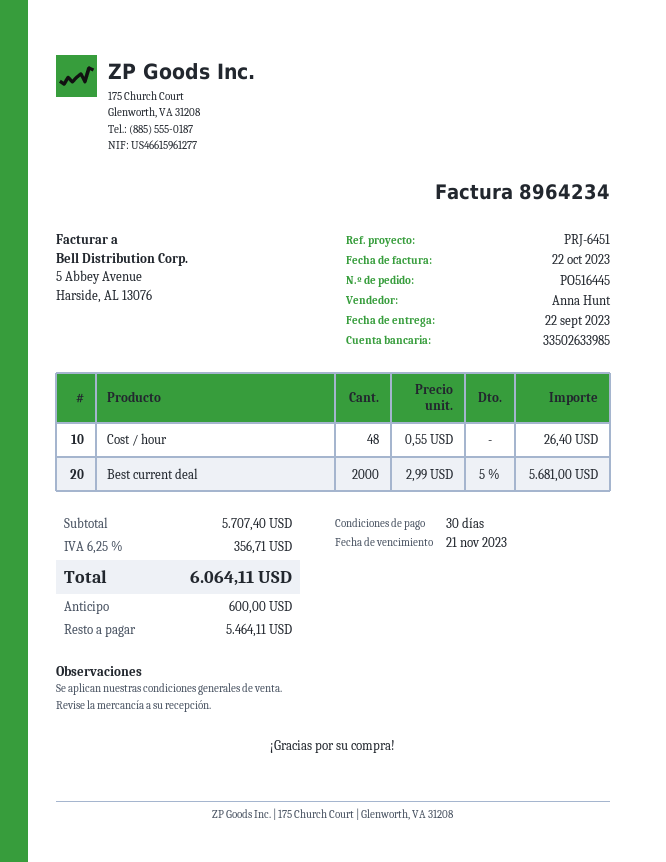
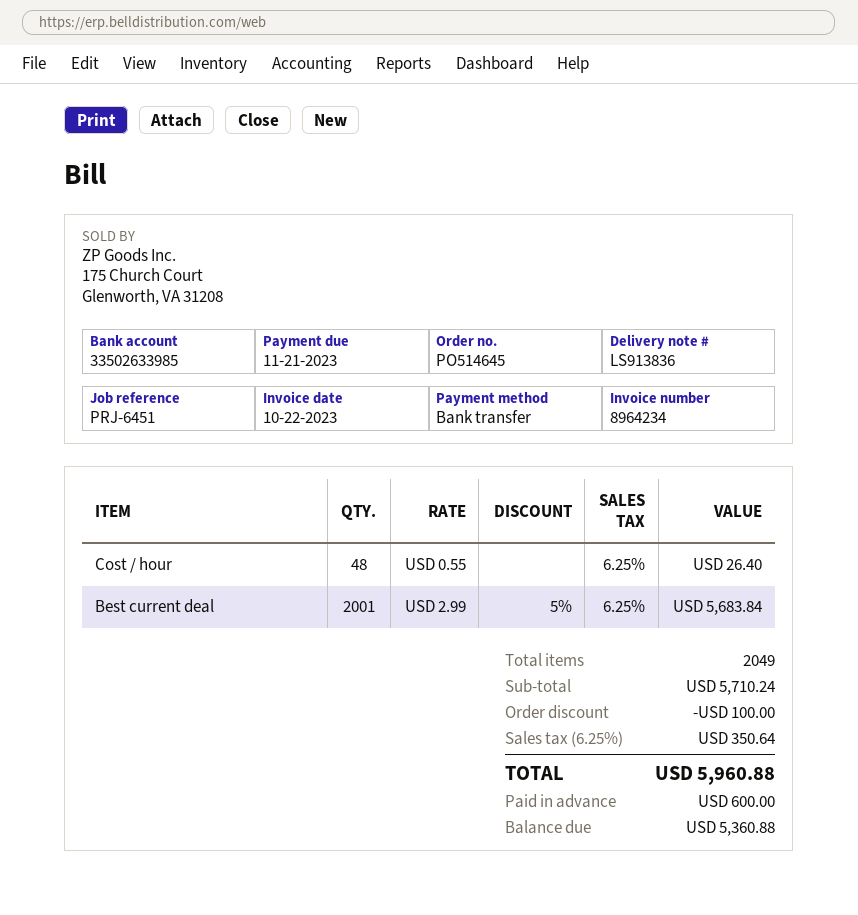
order number: PO516445 -> PO514645
Best current deal: 2000 x 2.99 - 5% = 5681.00 -> 2001 x 2.99 - 5% = 5683.84
subtotal: 5707.40 -> 5710.24
discount: none -> 100.00
tax: 6.25% = 356.71 -> 6.25% = 350.64
total: 6064.11 -> 5960.88
balance: 5464.11 -> 5360.88

